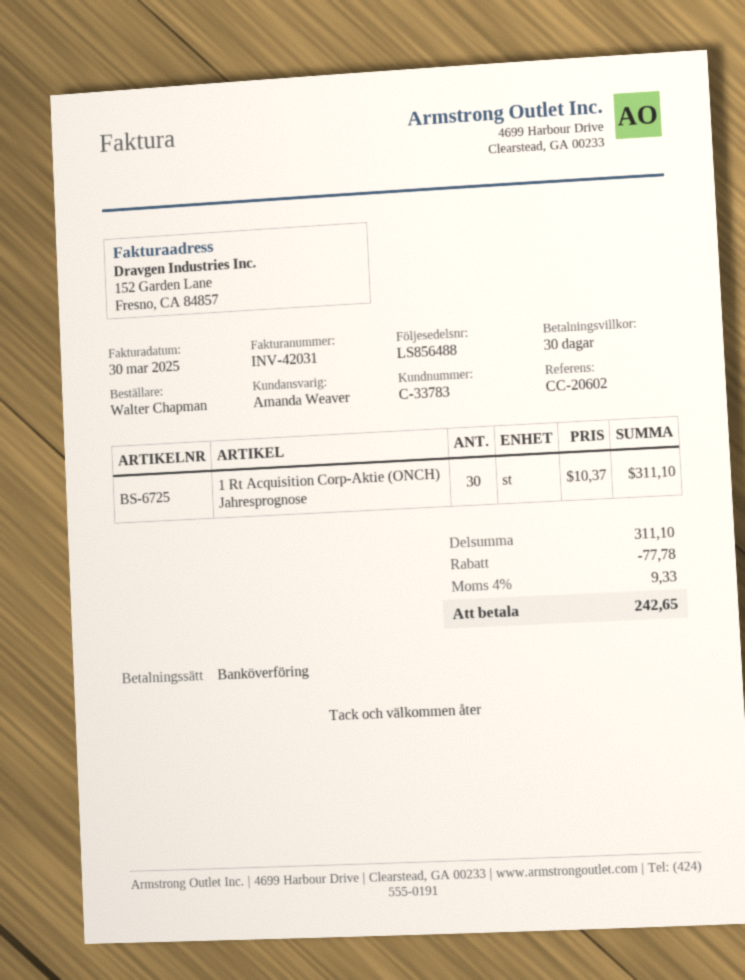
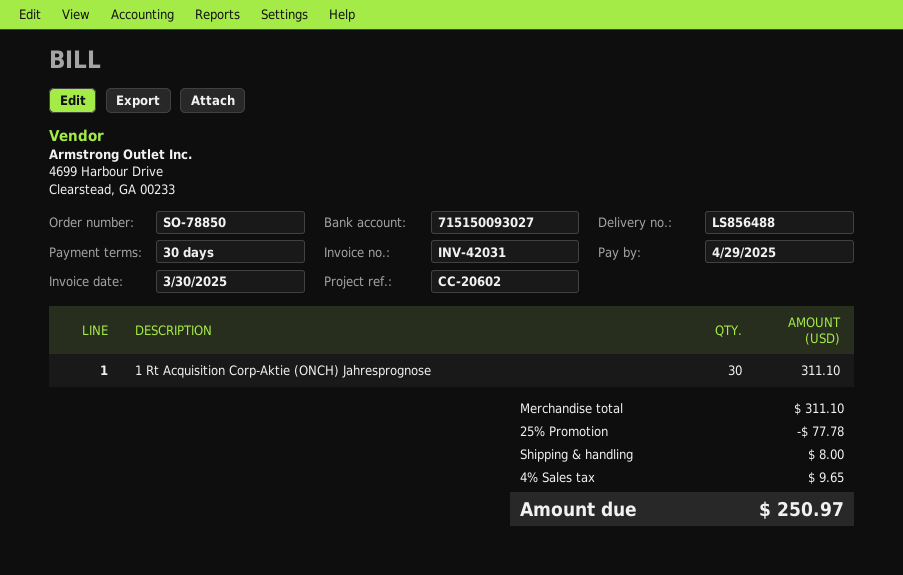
shipping: none -> 8.00
tax: 4% = 9.33 -> 4% = 9.65
total: 242.65 -> 250.97

